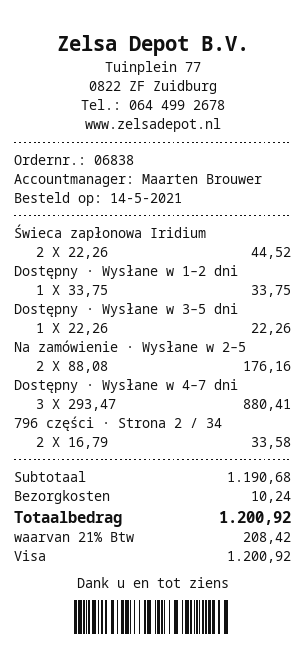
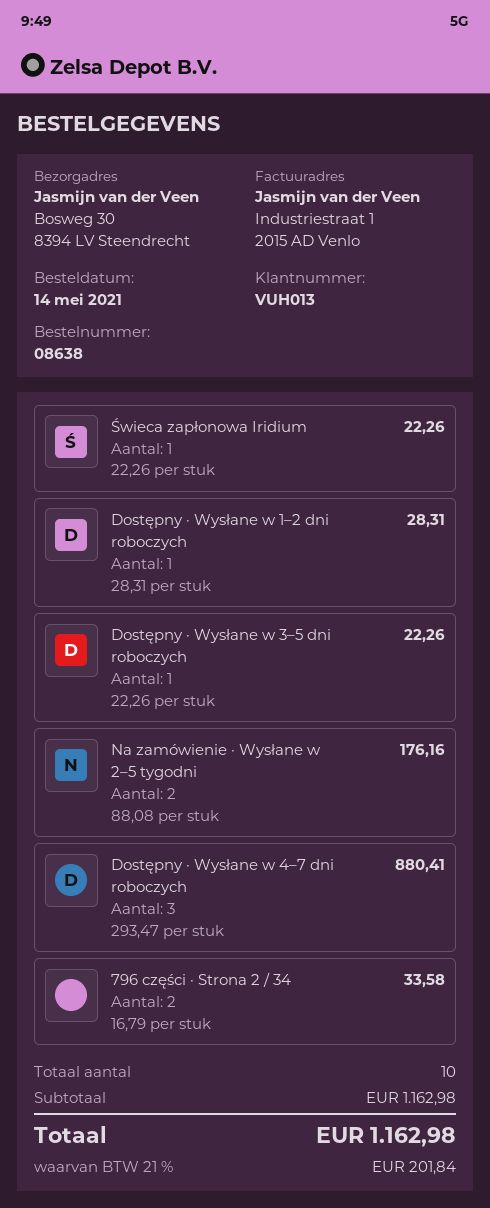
order number: 06838 -> 08638
Świeca zapłonowa Iridium: 2 x 22.26 = 44.52 -> 1 x 22.26 = 22.26
Dostępny · Wysłane w 1–2 dni: 1 x 33.75 = 33.75 -> 1 x 28.31 = 28.31
subtotal: 1190.68 -> 1162.98
shipping: 10.24 -> none
tax: 21% = 208.42 -> 21% = 201.84
total: 1200.92 -> 1162.98

